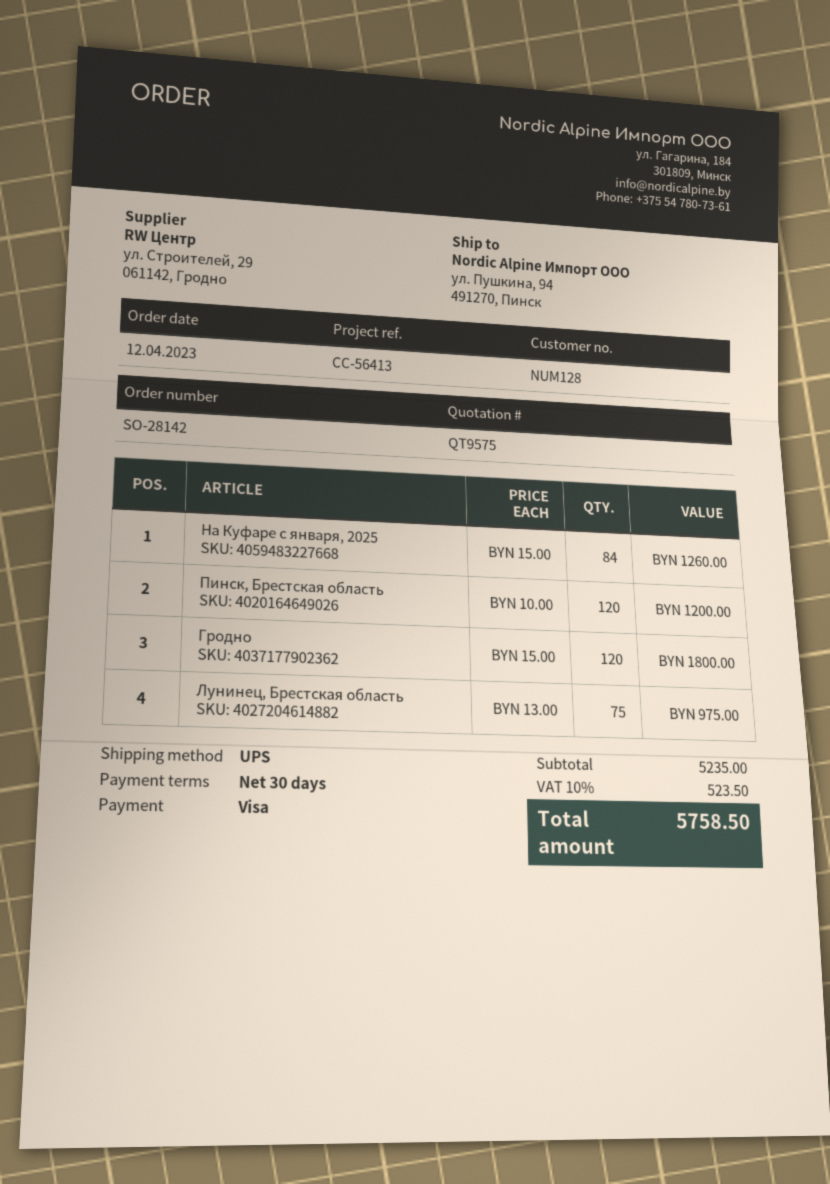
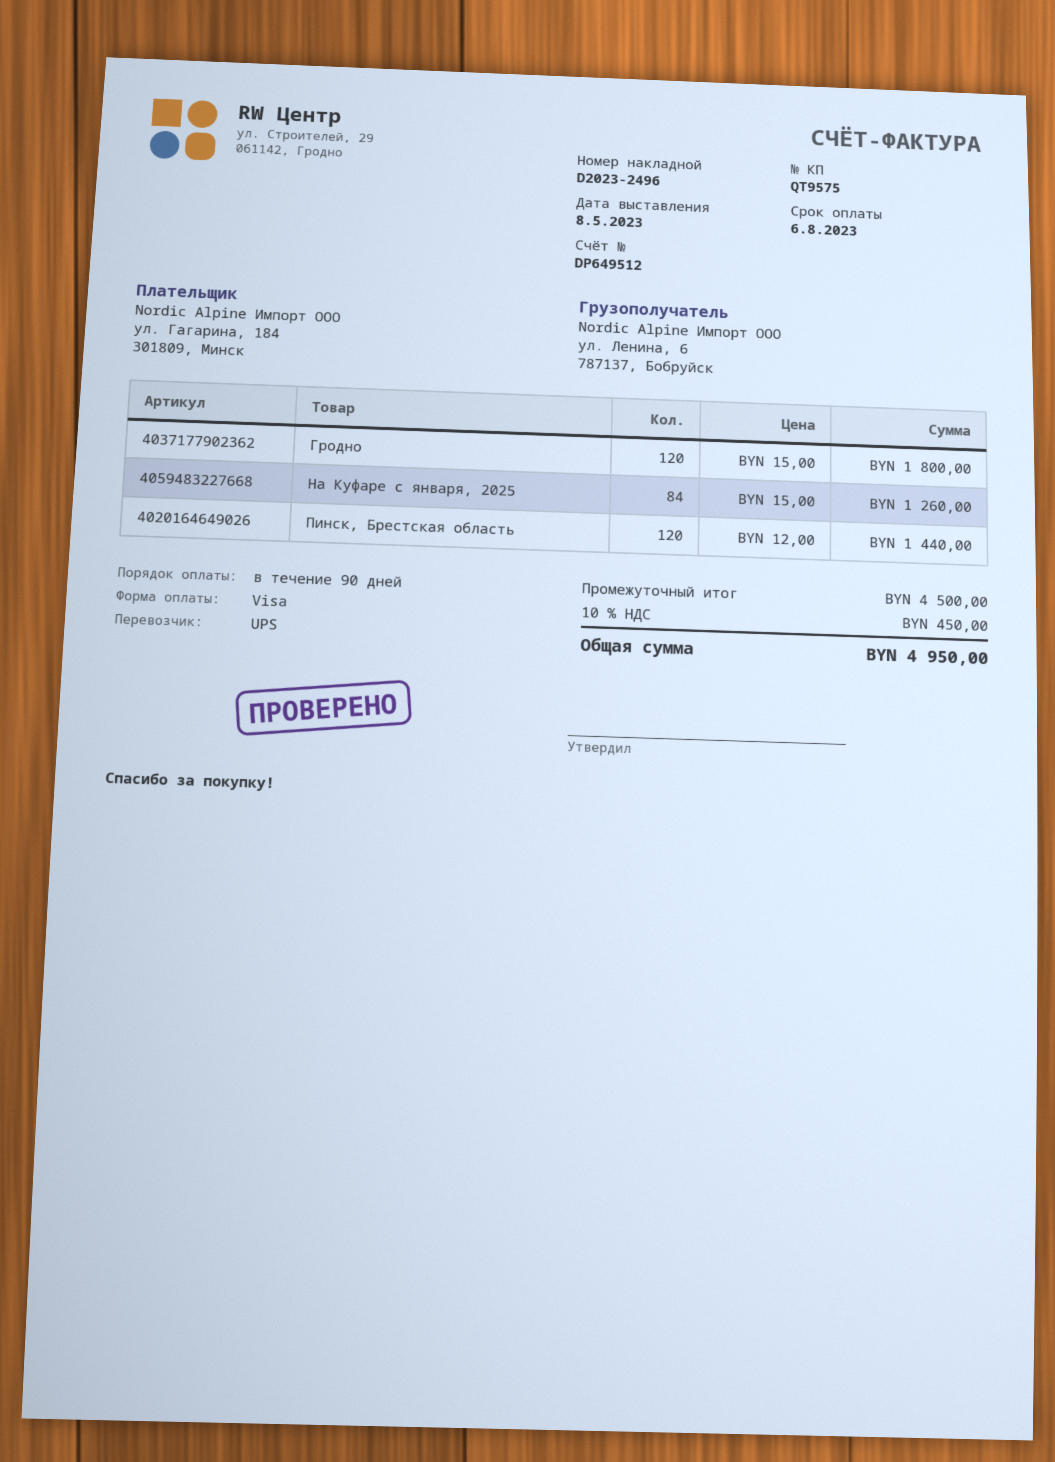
payment terms: 30 days -> 90 days
ship to: ул. Пушкина, 94, 491270, Пинск -> ул. Ленина, 6, 787137, Бобруйск
Пинск, Брестская область: 120 x 10.00 = 1200.00 -> 120 x 12.00 = 1440.00
Лунинец, Брестская область: 75 x 13.00 = 975.00 -> none
subtotal: 5235.00 -> 4500.00
tax: 10% = 523.50 -> 10% = 450.00
total: 5758.50 -> 4950.00

